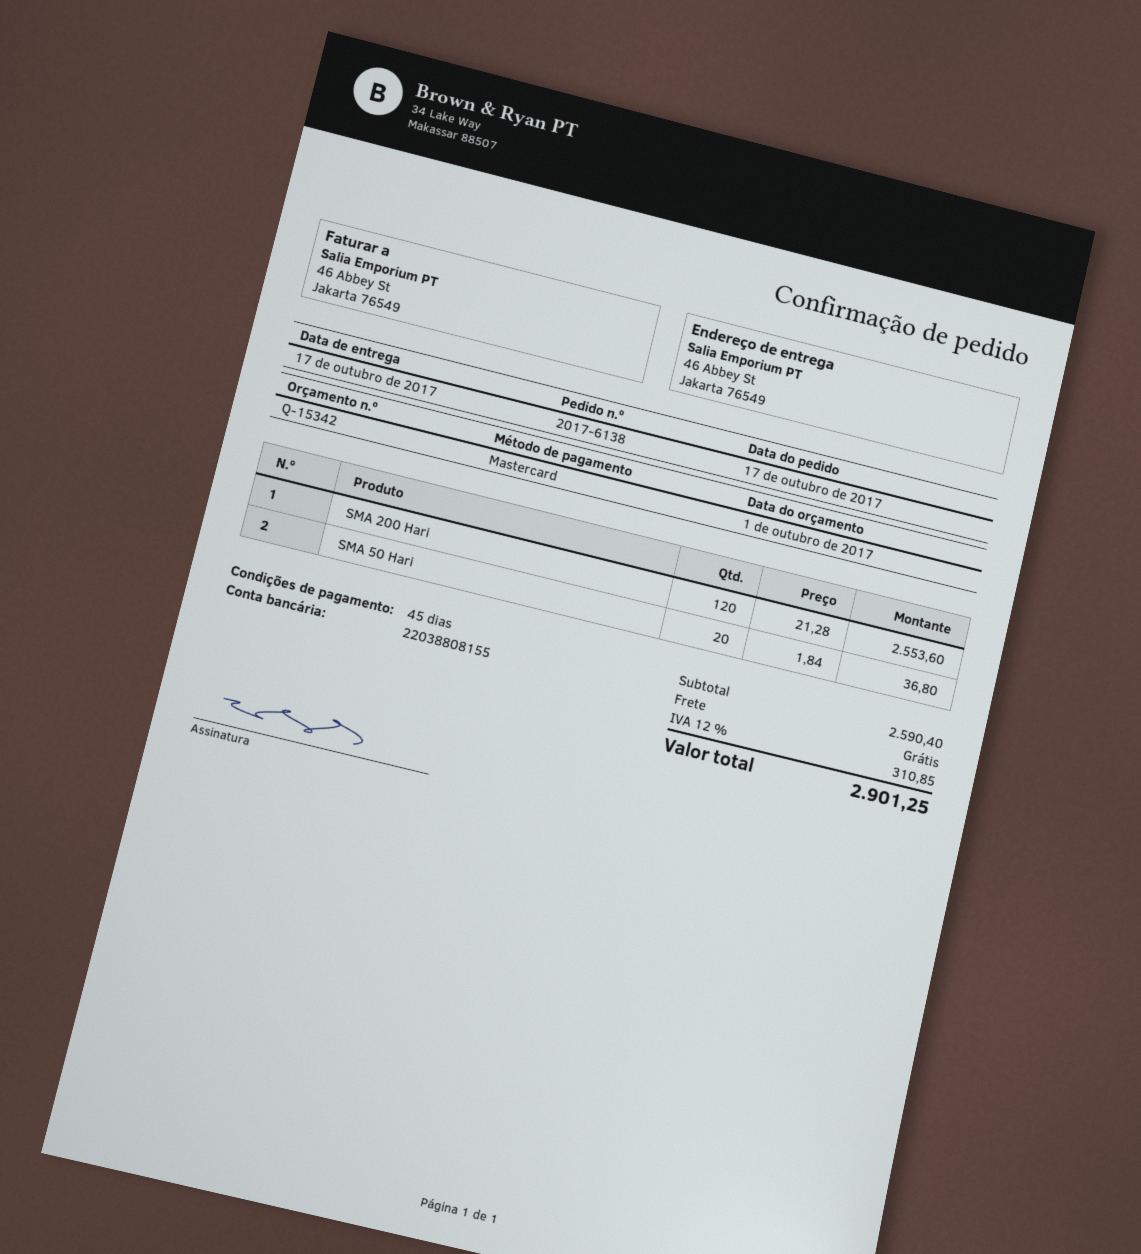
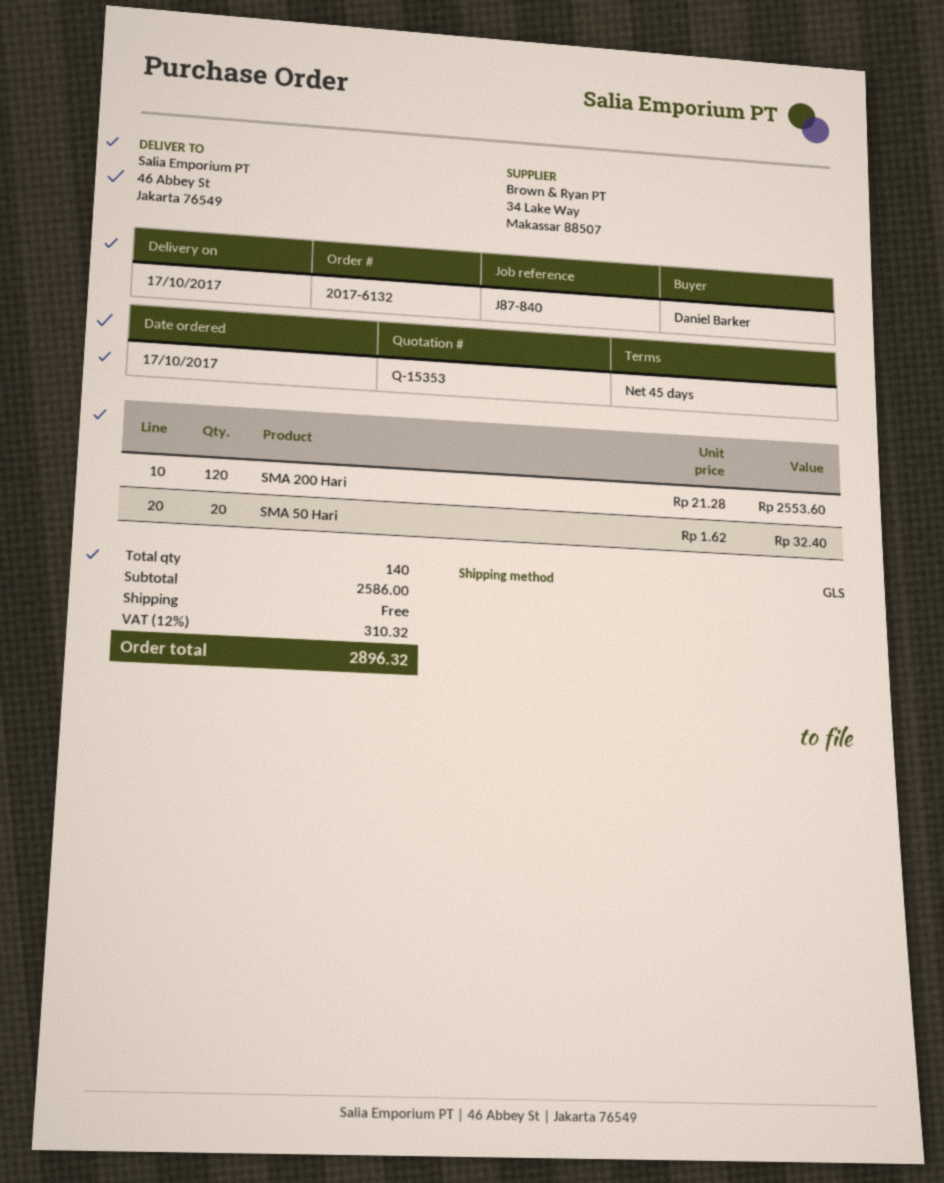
quote number: Q-15342 -> Q-15353
order number: 2017-6138 -> 2017-6132
SMA 50 Hari: 20 x 1.84 = 36.80 -> 20 x 1.62 = 32.40
subtotal: 2590.40 -> 2586.00
tax: 12% = 310.85 -> 12% = 310.32
total: 2901.25 -> 2896.32

